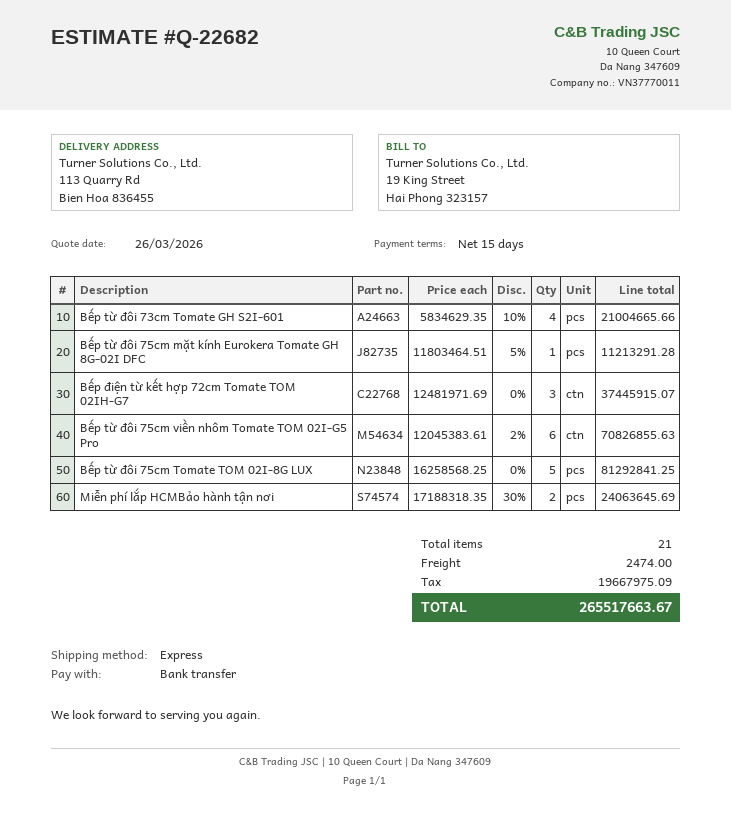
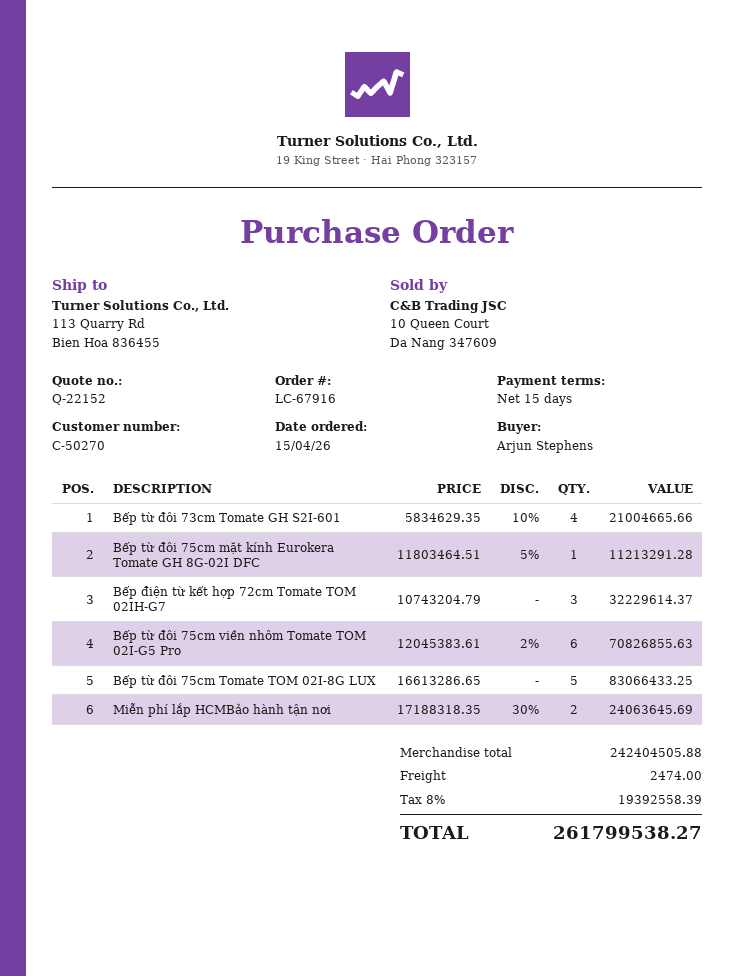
quote number: Q-22682 -> Q-22152
Bếp điện từ kết hợp 72cm Tomate TOM 02IH-G7: 3 x 12481971.69 = 37445915.07 -> 3 x 10743204.79 = 32229614.37
Bếp từ đôi 75cm Tomate TOM 02I-8G LUX: 5 x 16258568.25 = 81292841.25 -> 5 x 16613286.65 = 83066433.25
tax: 19667975.09 -> 19392558.39
total: 265517663.67 -> 261799538.27

